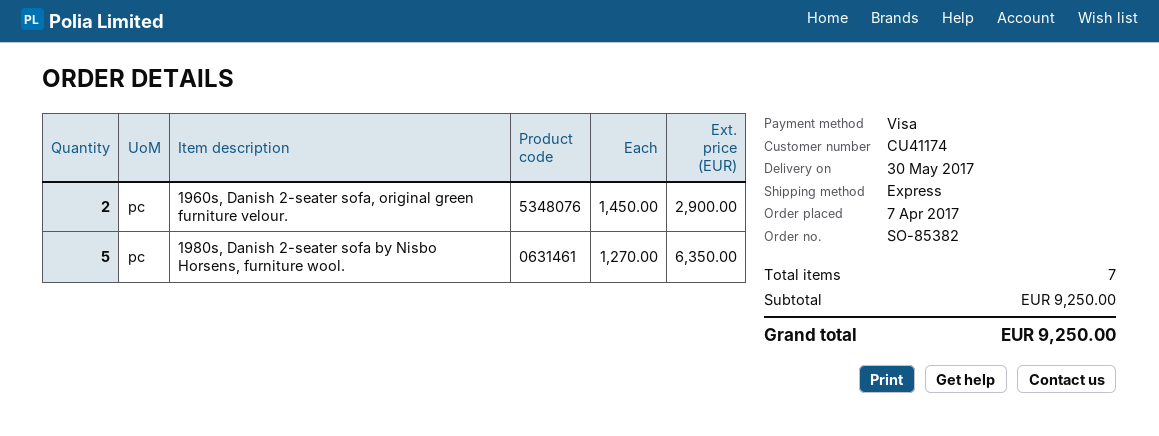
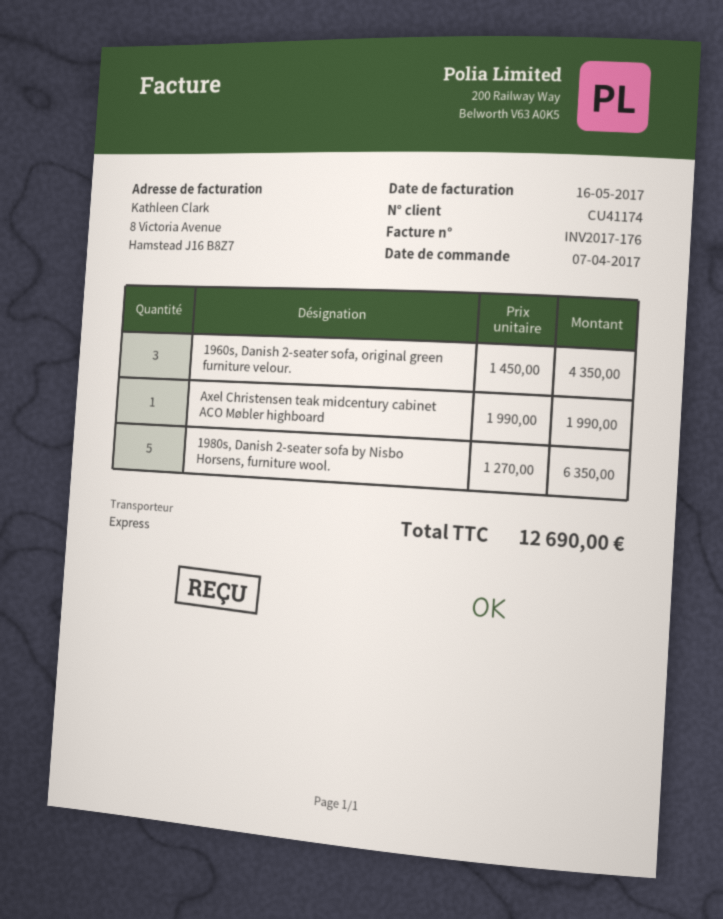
1960s, Danish 2-seater sofa, original green furniture velour.: 2 x 1450.00 = 2900.00 -> 3 x 1450.00 = 4350.00
Axel Christensen teak midcentury cabinet ACO Møbler highboard: none -> 1 x 1990.00 = 1990.00
total: 9250.00 -> 12690.00

